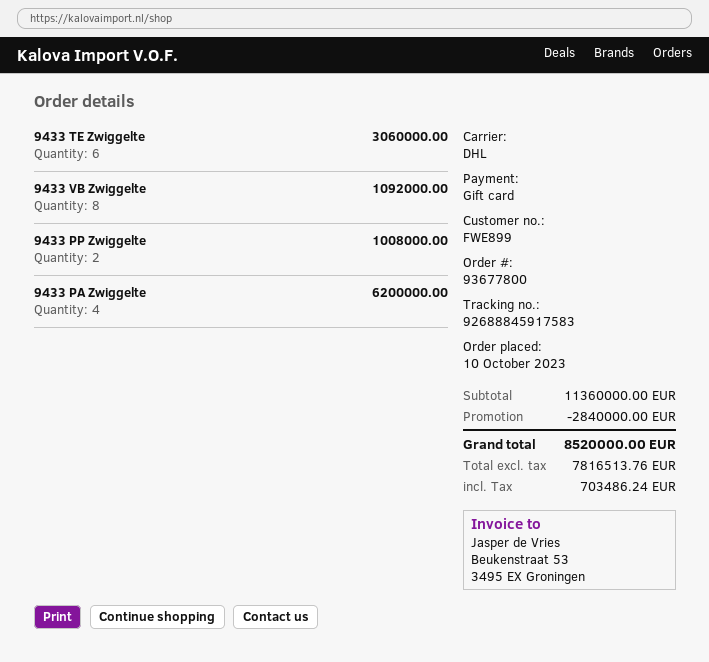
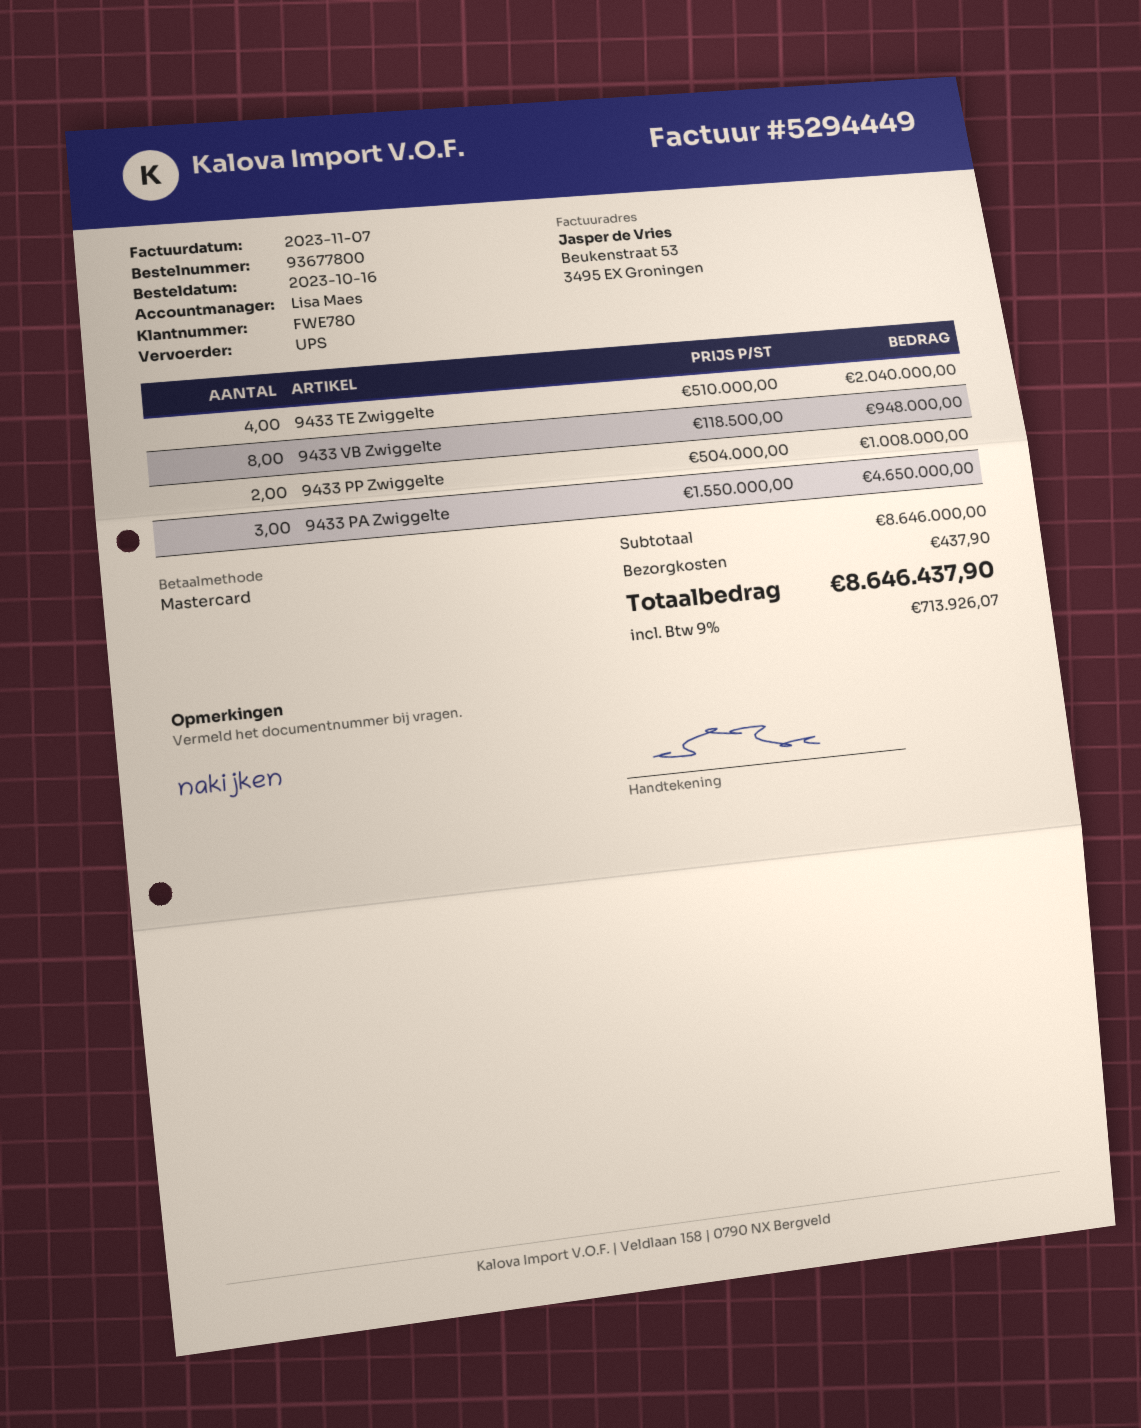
order date: 2023-10-10 -> 2023-10-16
customer number: FWE899 -> FWE780
payment method: gift card -> Mastercard
shipping method: DHL -> UPS
9433 TE Zwiggelte: 6 for 3060000.00 -> 4 for 2040000.00
9433 VB Zwiggelte: 8 for 1092000.00 -> 8 for 948000.00
9433 PA Zwiggelte: 4 for 6200000.00 -> 3 for 4650000.00
subtotal: 11360000.00 -> 8646000.00
discount: 2840000.00 -> none
shipping: none -> 437.90
tax: 703486.24 -> 713926.07
total: 8520000.00 -> 8646437.90

